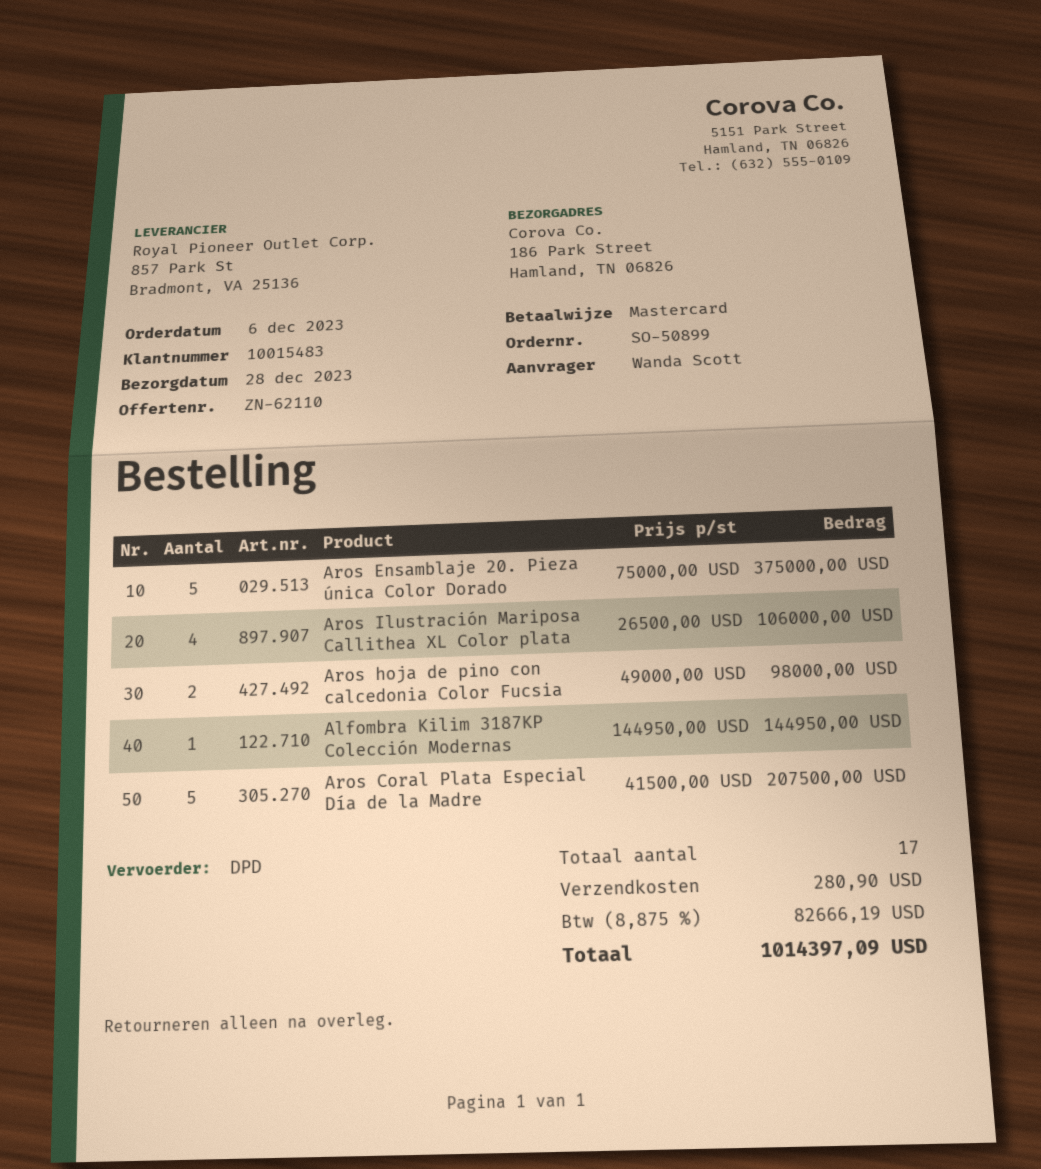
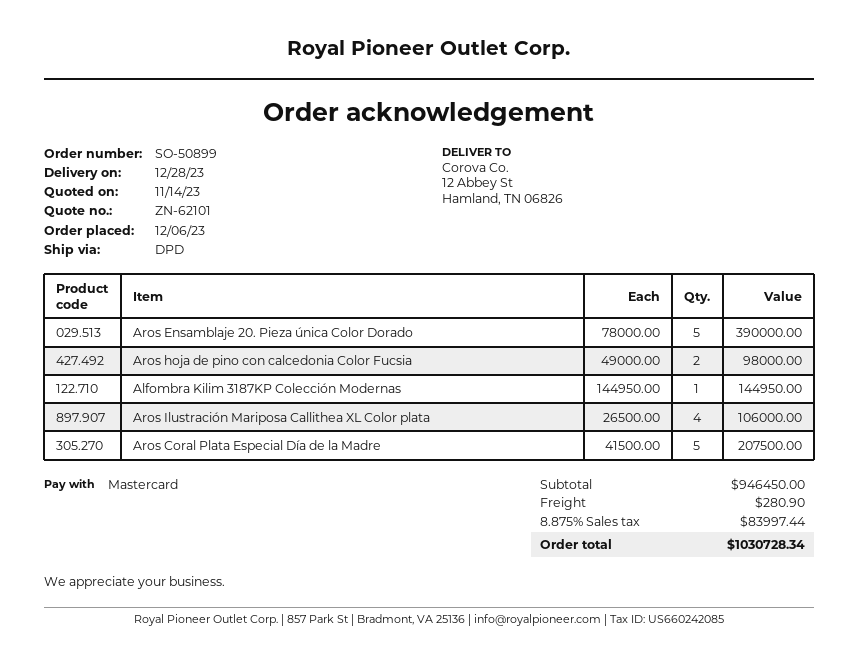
quote number: ZN-62110 -> ZN-62101
ship to: 186 Park Street, Hamland, TN 06826 -> 12 Abbey St, Hamland, TN 06826
Aros Ensamblaje 20. Pieza única Color Dorado: 5 x 75000.00 = 375000.00 -> 5 x 78000.00 = 390000.00
tax: 8.875% = 82666.19 -> 8.875% = 83997.44
total: 1014397.09 -> 1030728.34

